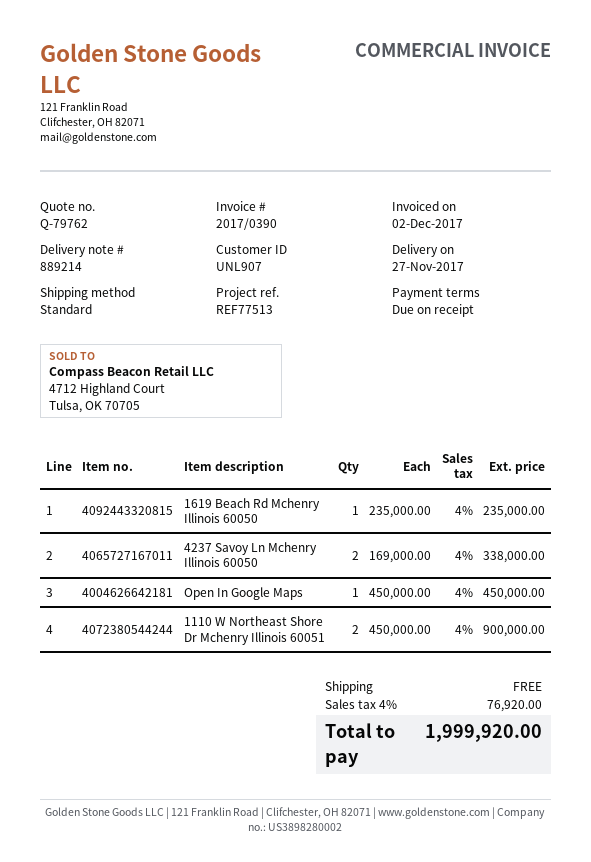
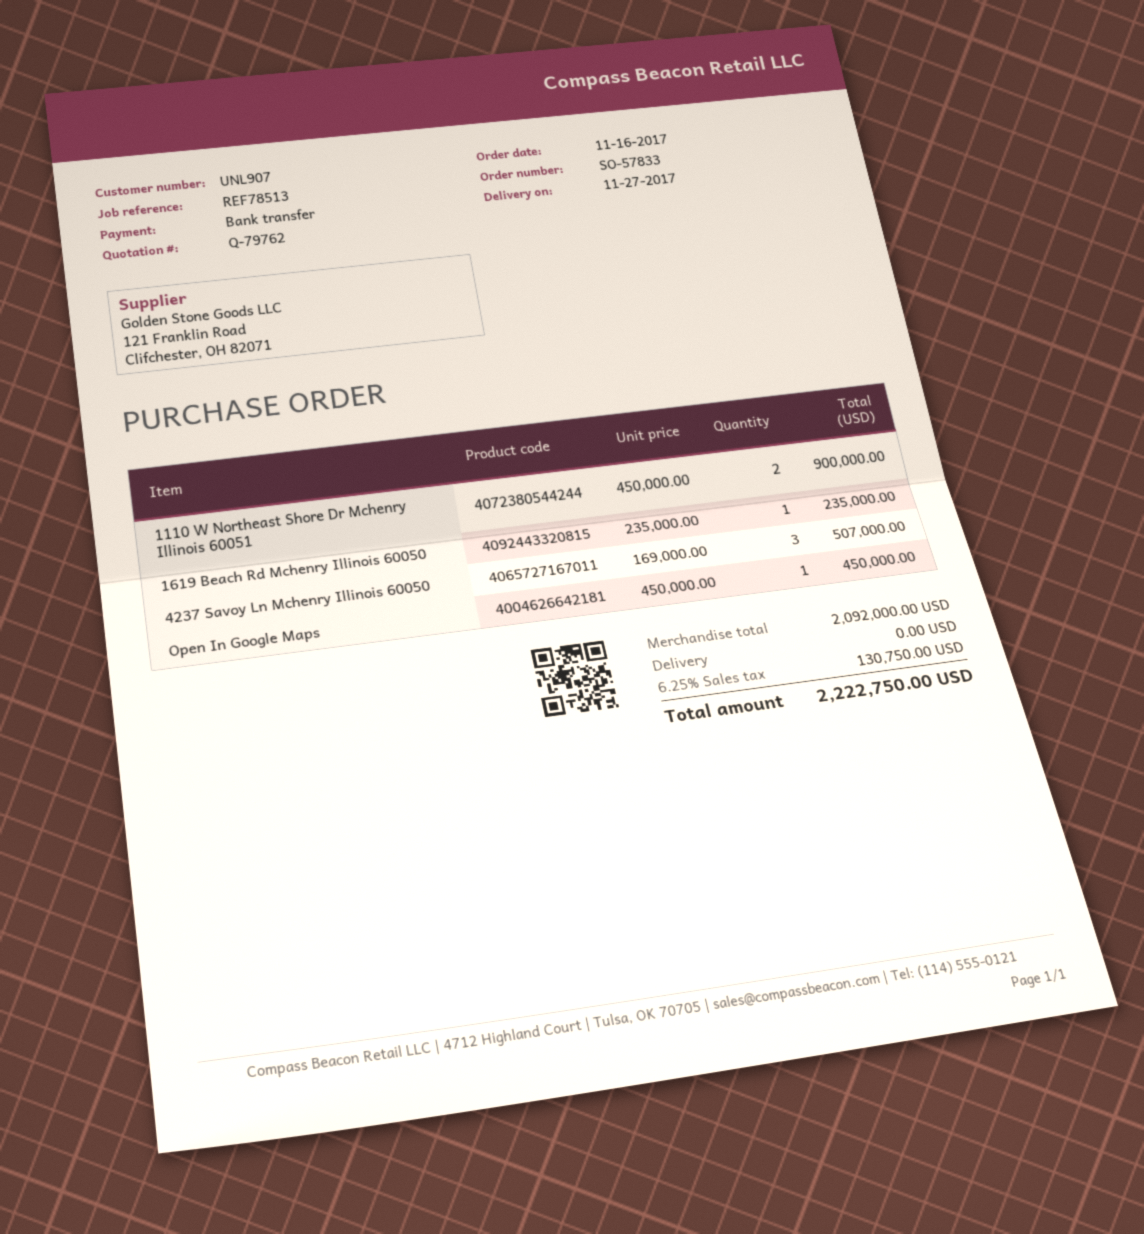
reference: REF77513 -> REF78513
4237 Savoy Ln Mchenry Illinois 60050: 2 x 169000.00 = 338000.00 -> 3 x 169000.00 = 507000.00
tax: 4% = 76920.00 -> 6.25% = 130750.00
total: 1999920.00 -> 2222750.00

